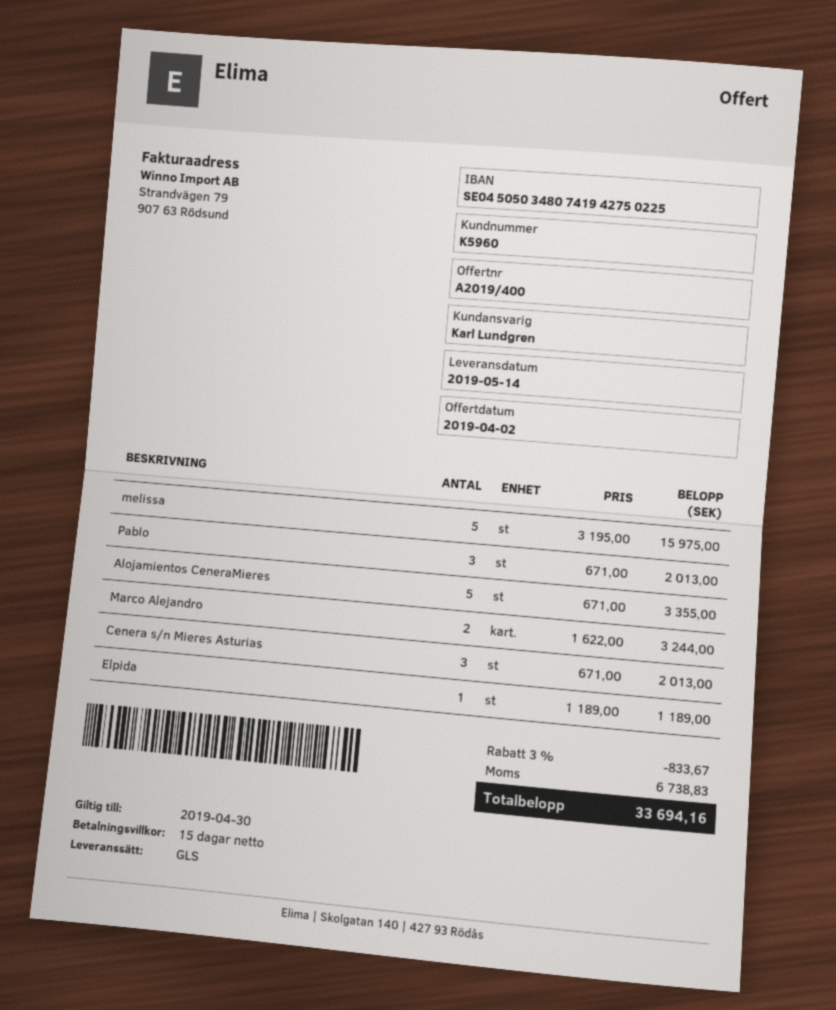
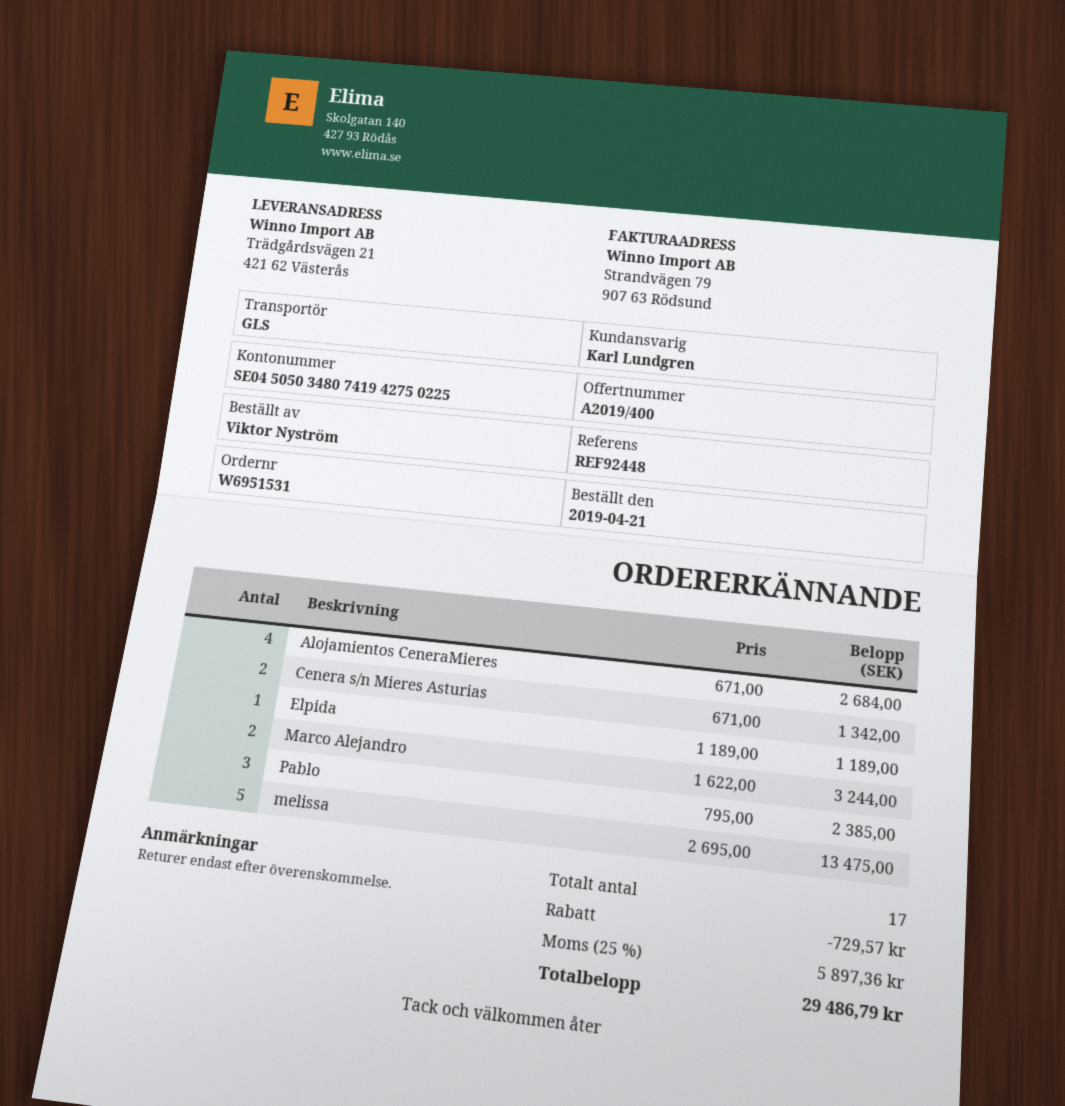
melissa: 5 x 3195.00 = 15975.00 -> 5 x 2695.00 = 13475.00
Pablo: 3 x 671.00 = 2013.00 -> 3 x 795.00 = 2385.00
Alojamientos CeneraMieres: 5 x 671.00 = 3355.00 -> 4 x 671.00 = 2684.00
Cenera s/n Mieres Asturias: 3 x 671.00 = 2013.00 -> 2 x 671.00 = 1342.00
discount: 833.67 -> 729.57
tax: 6738.83 -> 5897.36
total: 33694.16 -> 29486.79

